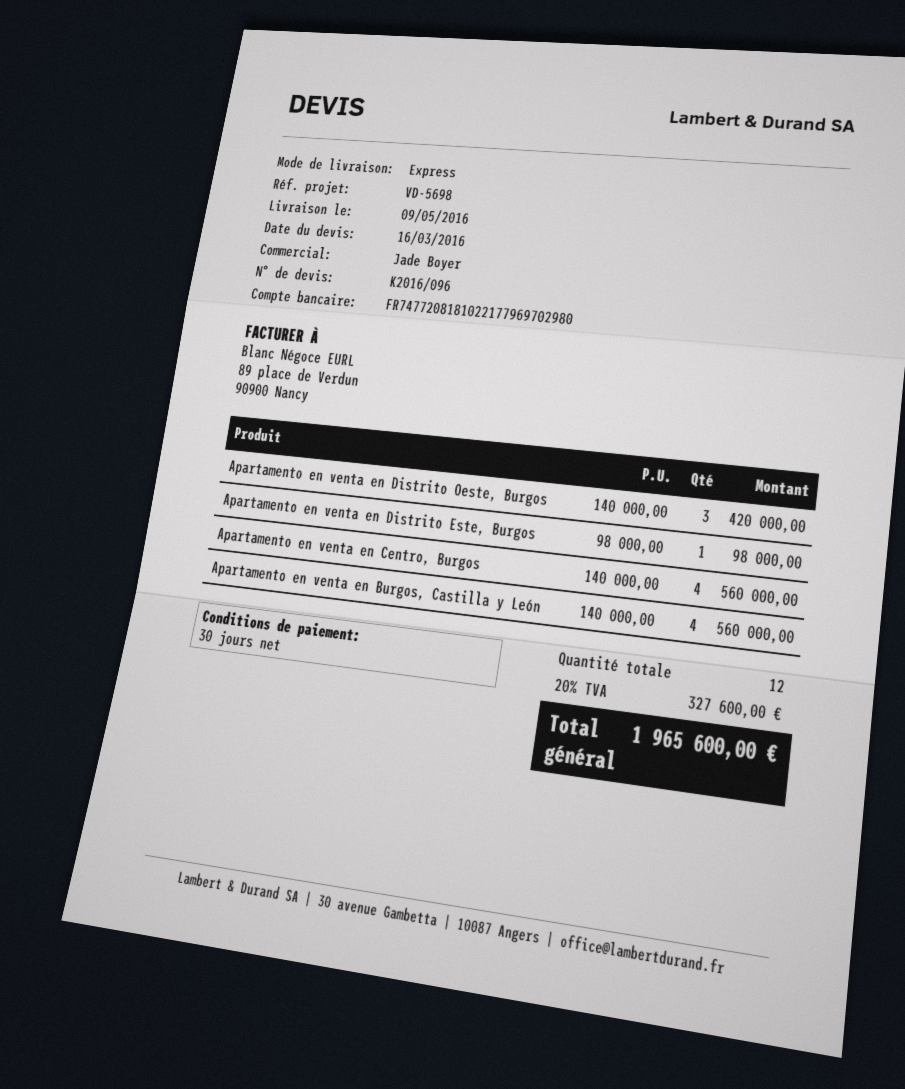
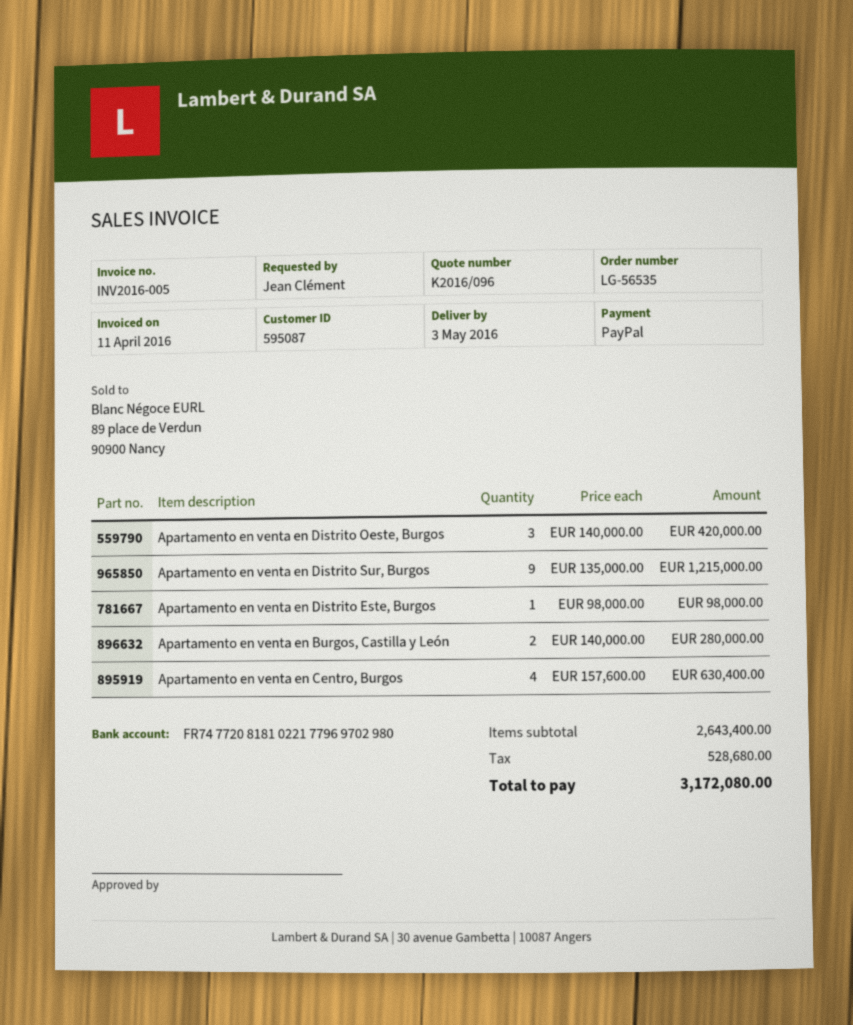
delivery date: 2016-05-09 -> 2016-05-03
Apartamento en venta en Centro, Burgos: 4 x 140000.00 = 560000.00 -> 4 x 157600.00 = 630400.00
Apartamento en venta en Burgos, Castilla y León: 4 x 140000.00 = 560000.00 -> 2 x 140000.00 = 280000.00
Apartamento en venta en Distrito Sur, Burgos: none -> 9 x 135000.00 = 1215000.00
tax: 327600.00 -> 528680.00
total: 1965600.00 -> 3172080.00

